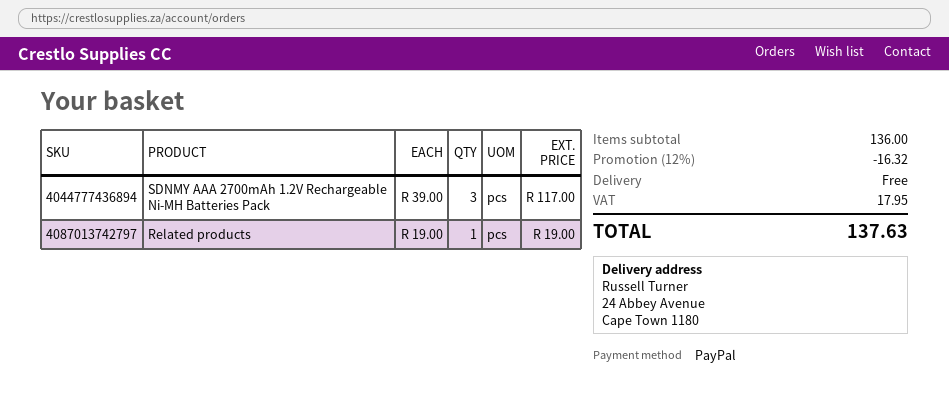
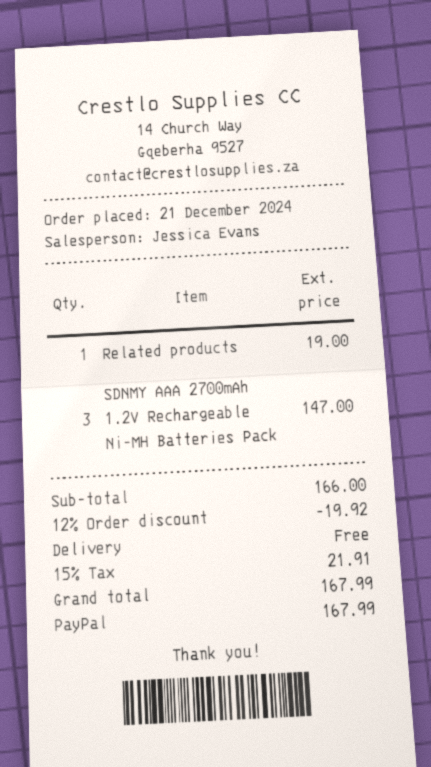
SDNMY AAA 2700mAh 1.2V Rechargeable Ni-MH Batteries Pack: 3 for 117.00 -> 3 for 147.00
subtotal: 136.00 -> 166.00
discount: 12% = 16.32 -> 12% = 19.92
tax: 17.95 -> 21.91
total: 137.63 -> 167.99

